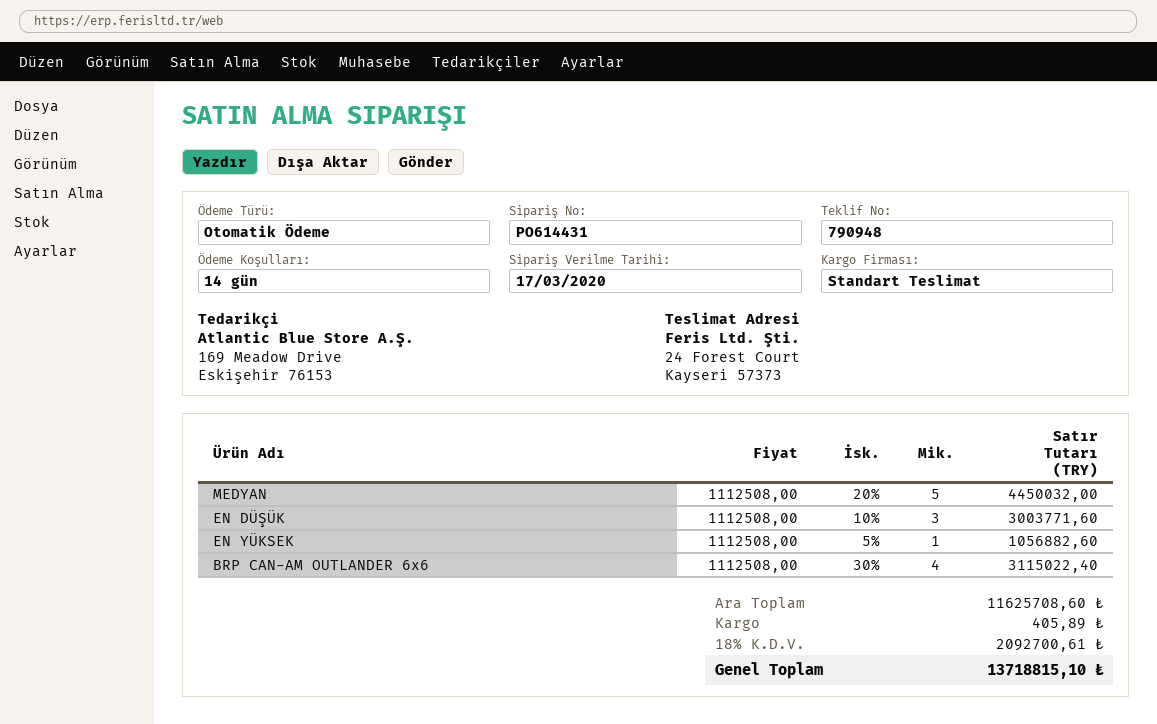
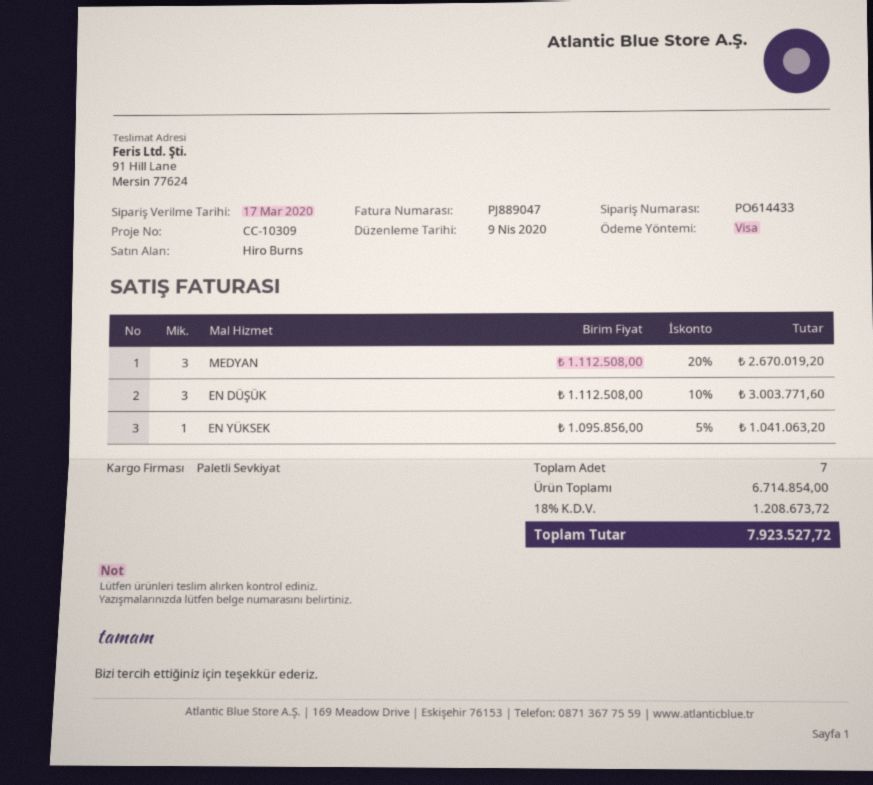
order number: PO614431 -> PO614433
payment method: direct debit -> Visa
shipping method: standard -> pallet freight
ship to: 24 Forest Court, Kayseri 57373 -> 91 Hill Lane, Mersin 77624
MEDYAN: 5 x 1112508.00 - 20% = 4450032.00 -> 3 x 1112508.00 - 20% = 2670019.20
EN YÜKSEK: 1 x 1112508.00 - 5% = 1056882.60 -> 1 x 1095856.00 - 5% = 1041063.20
BRP CAN-AM OUTLANDER 6x6: 4 x 1112508.00 - 30% = 3115022.40 -> none
subtotal: 11625708.60 -> 6714854.00
shipping: 405.89 -> none
tax: 18% = 2092700.61 -> 18% = 1208673.72
total: 13718815.10 -> 7923527.72

